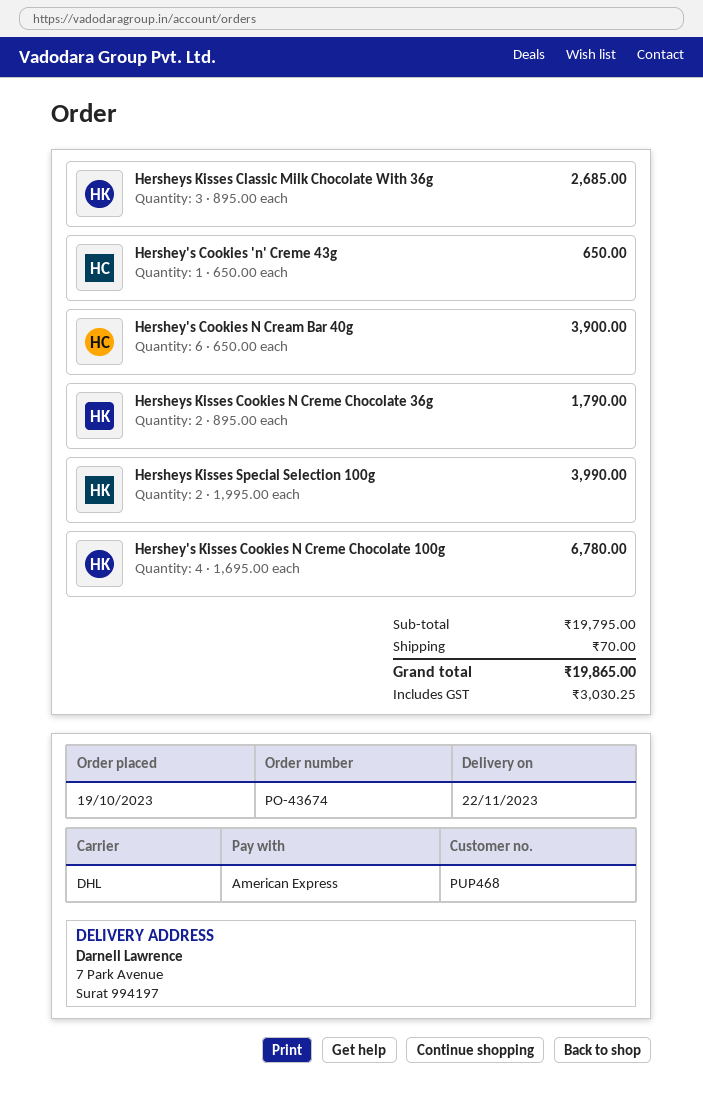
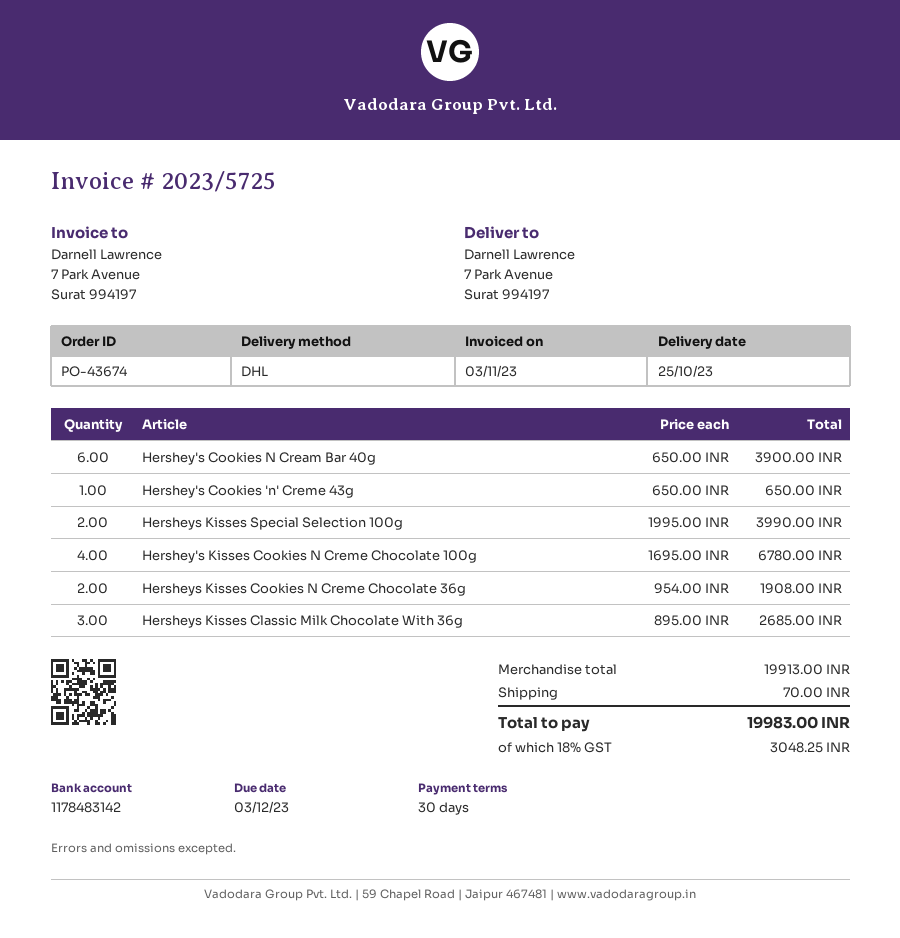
delivery date: 2023-11-22 -> 2023-10-25
Hersheys Kisses Cookies N Creme Chocolate 36g: 2 x 895.00 = 1790.00 -> 2 x 954.00 = 1908.00
subtotal: 19795.00 -> 19913.00
tax: 3030.25 -> 3048.25
total: 19865.00 -> 19983.00

